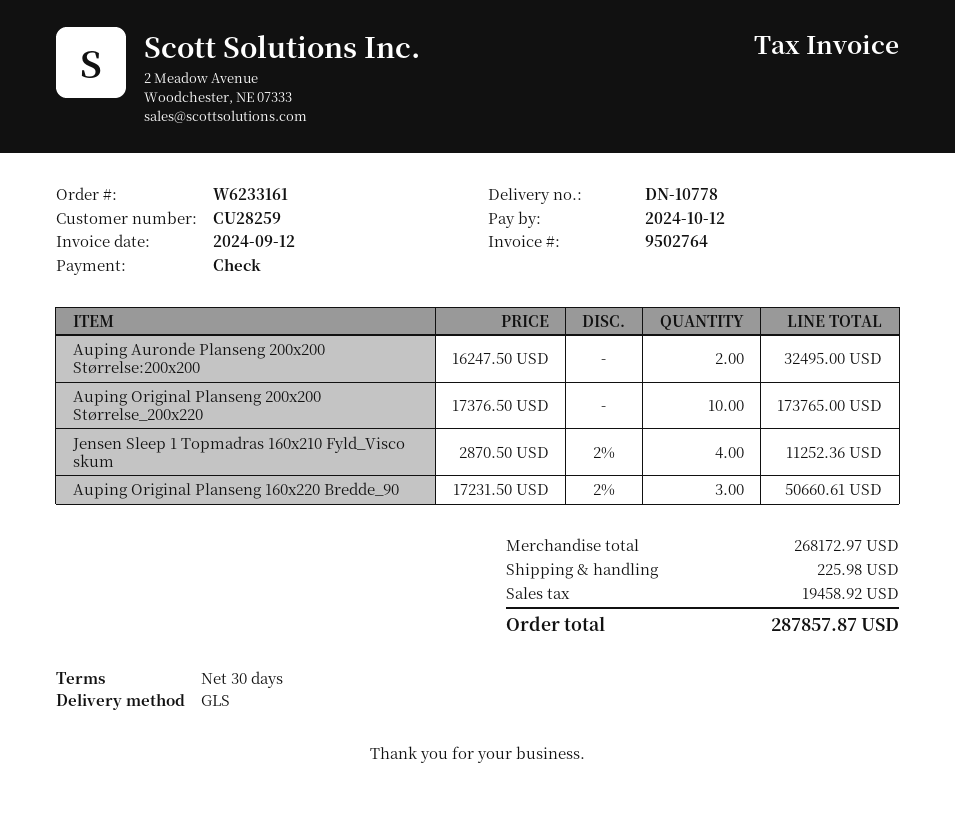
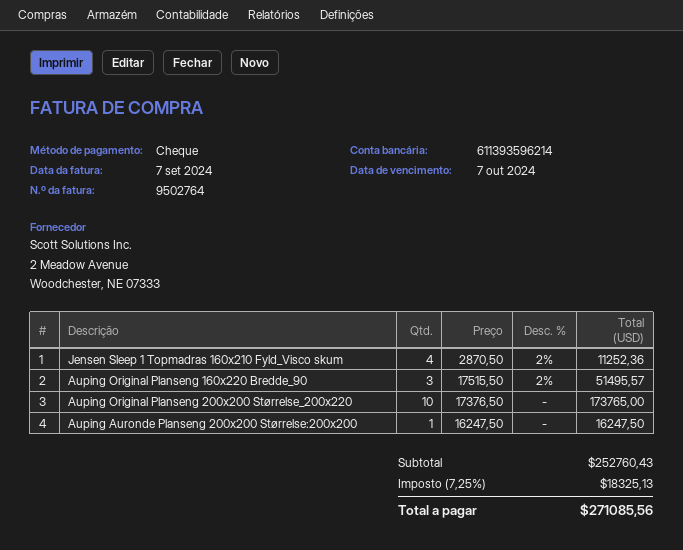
invoice date: 2024-09-12 -> 2024-09-07
due date: 2024-10-12 -> 2024-10-07
Auping Auronde Planseng 200x200 Størrelse:200x200: 2 x 16247.50 = 32495.00 -> 1 x 16247.50 = 16247.50
Auping Original Planseng 160x220 Bredde_90: 3 x 17231.50 - 2% = 50660.61 -> 3 x 17515.50 - 2% = 51495.57
subtotal: 268172.97 -> 252760.43
shipping: 225.98 -> none
tax: 19458.92 -> 18325.13
total: 287857.87 -> 271085.56

